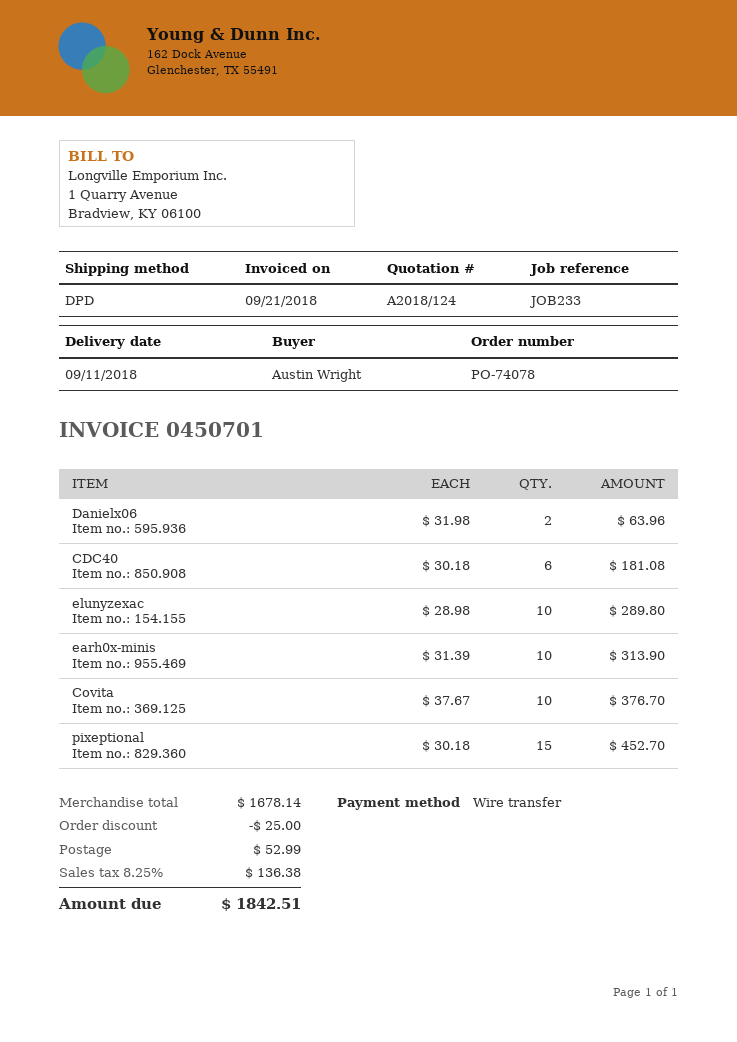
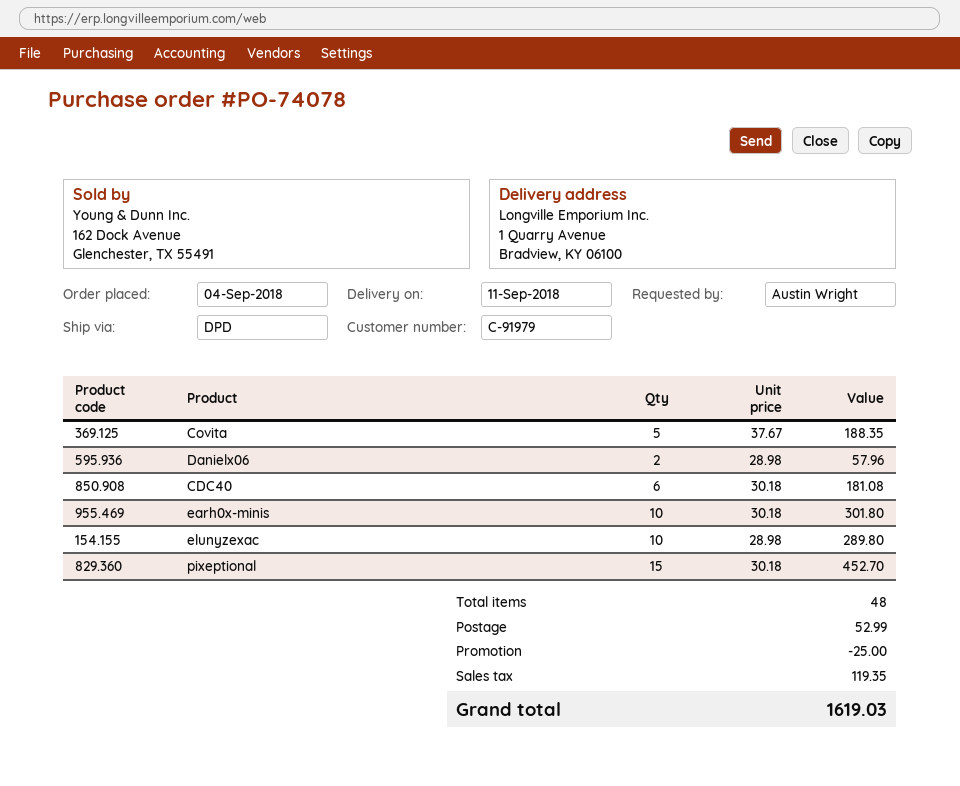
Danielx06: 2 x 31.98 = 63.96 -> 2 x 28.98 = 57.96
earh0x-minis: 10 x 31.39 = 313.90 -> 10 x 30.18 = 301.80
Covita: 10 x 37.67 = 376.70 -> 5 x 37.67 = 188.35
tax: 136.38 -> 119.35
total: 1842.51 -> 1619.03

